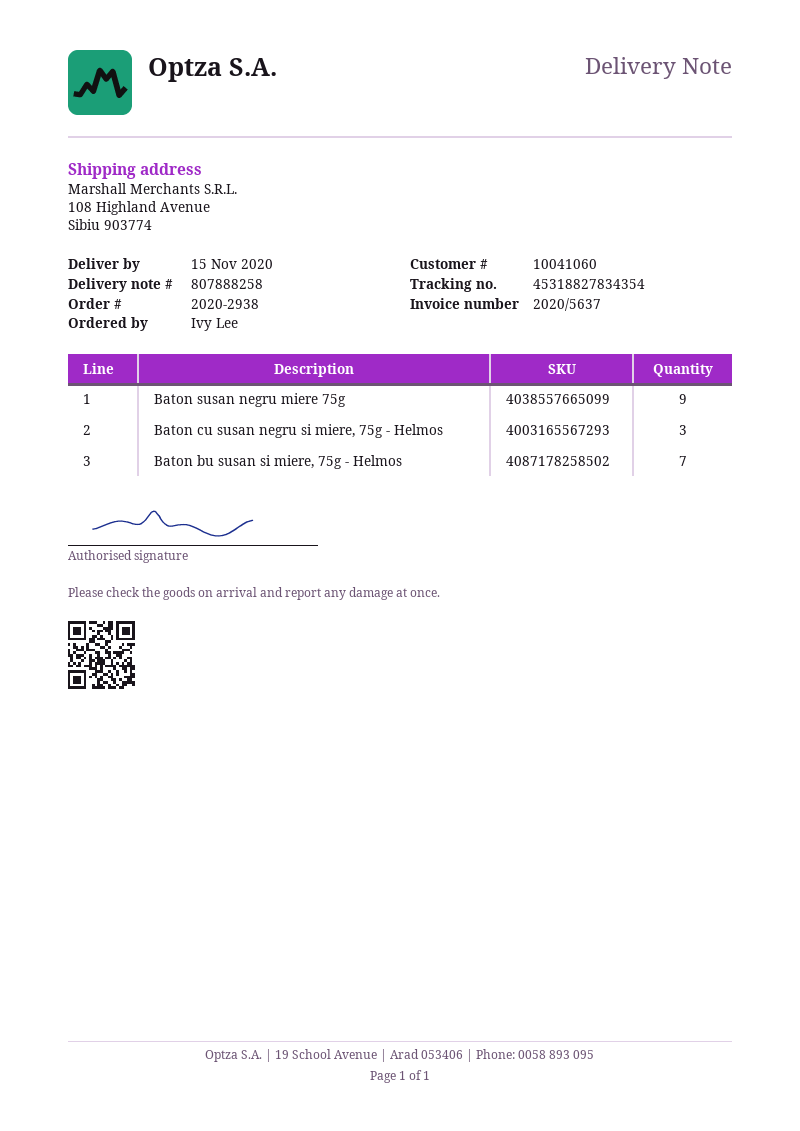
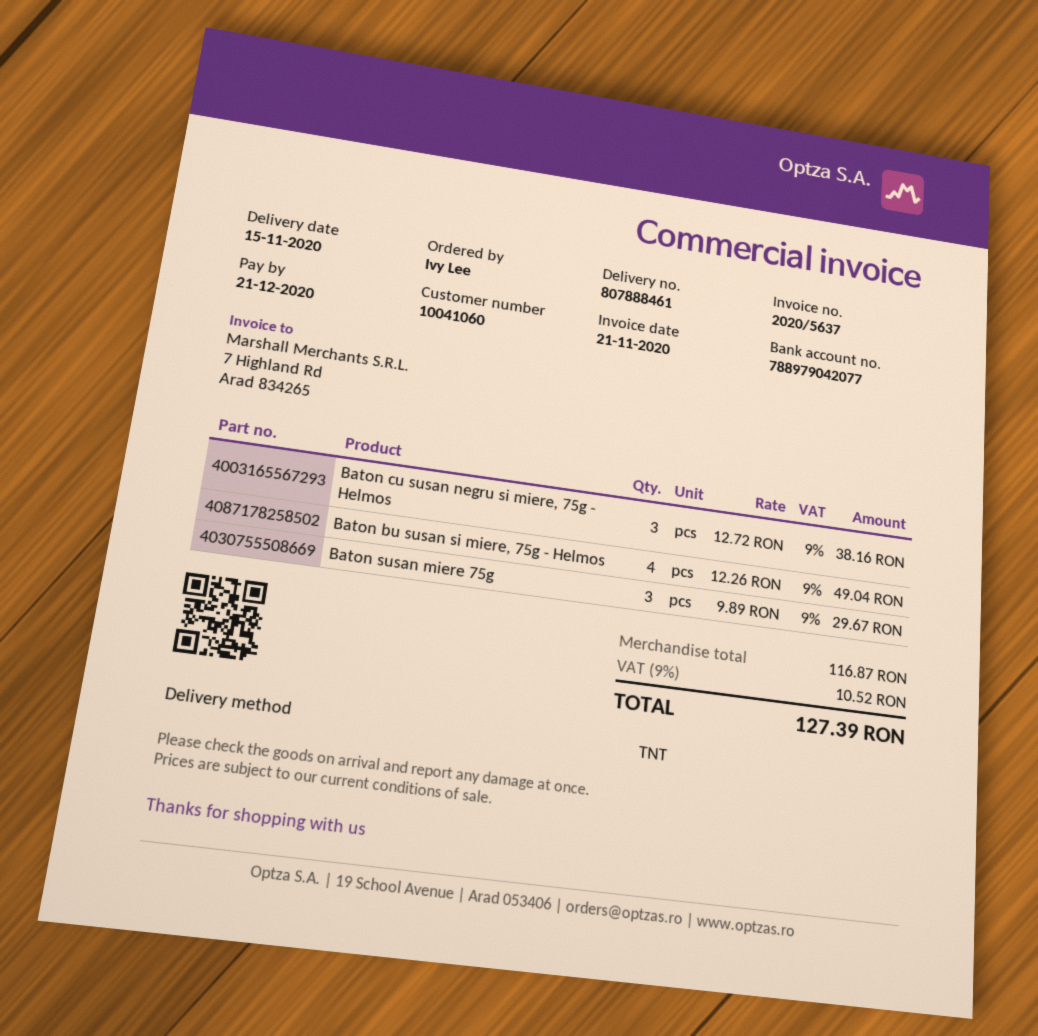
delivery note number: 807888258 -> 807888461
Baton susan negru miere 75g: 9 -> none
Baton bu susan si miere, 75g - Helmos: 7 -> 4
Baton susan miere 75g: none -> 3

